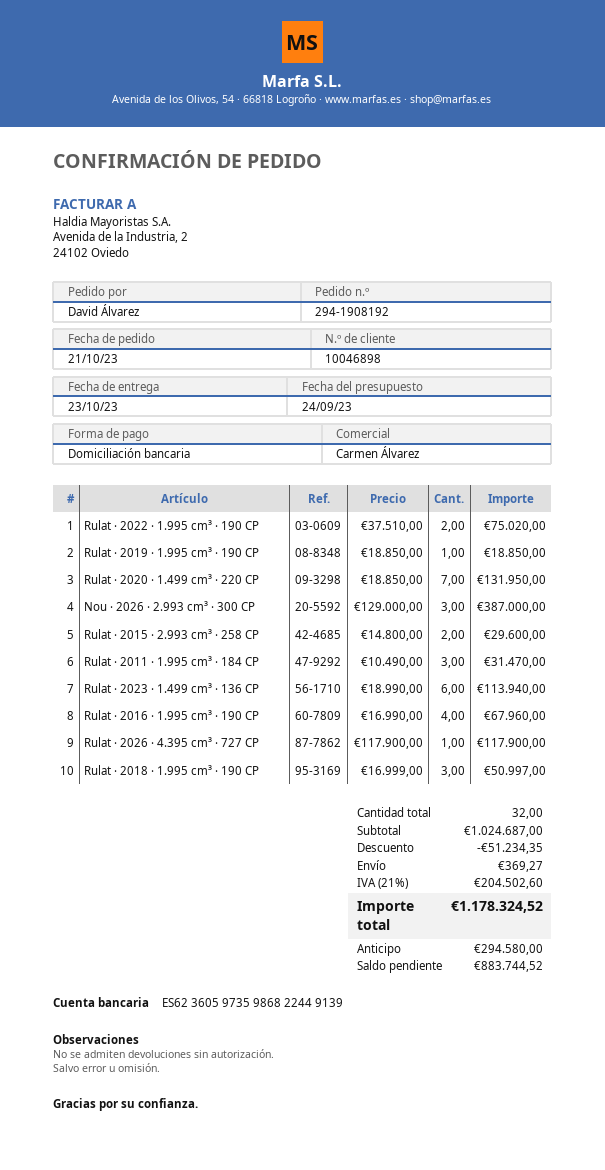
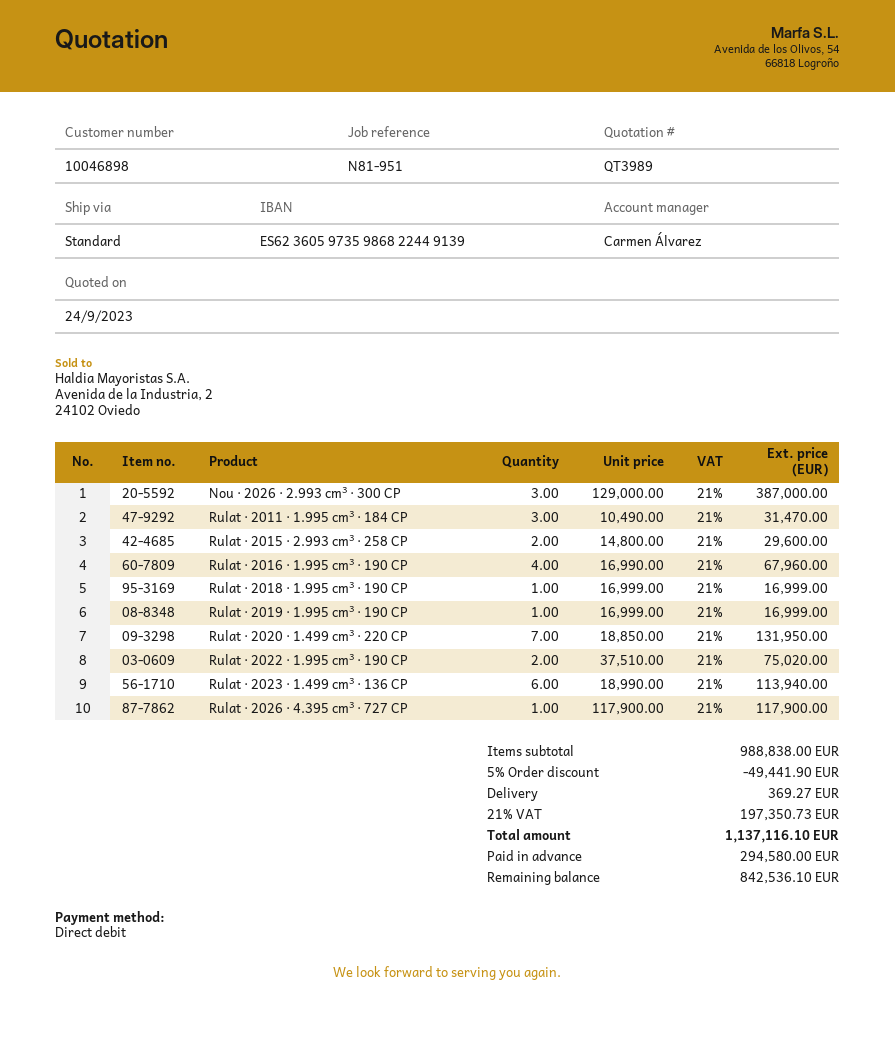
Rulat · 2019 · 1.995 cm³ · 190 CP: 1 x 18850.00 = 18850.00 -> 1 x 16999.00 = 16999.00
Rulat · 2018 · 1.995 cm³ · 190 CP: 3 x 16999.00 = 50997.00 -> 1 x 16999.00 = 16999.00
subtotal: 1024687.00 -> 988838.00
discount: 51234.35 -> 49441.90
tax: 21% = 204502.60 -> 21% = 197350.73
total: 1178324.52 -> 1137116.10
balance: 883744.52 -> 842536.10

